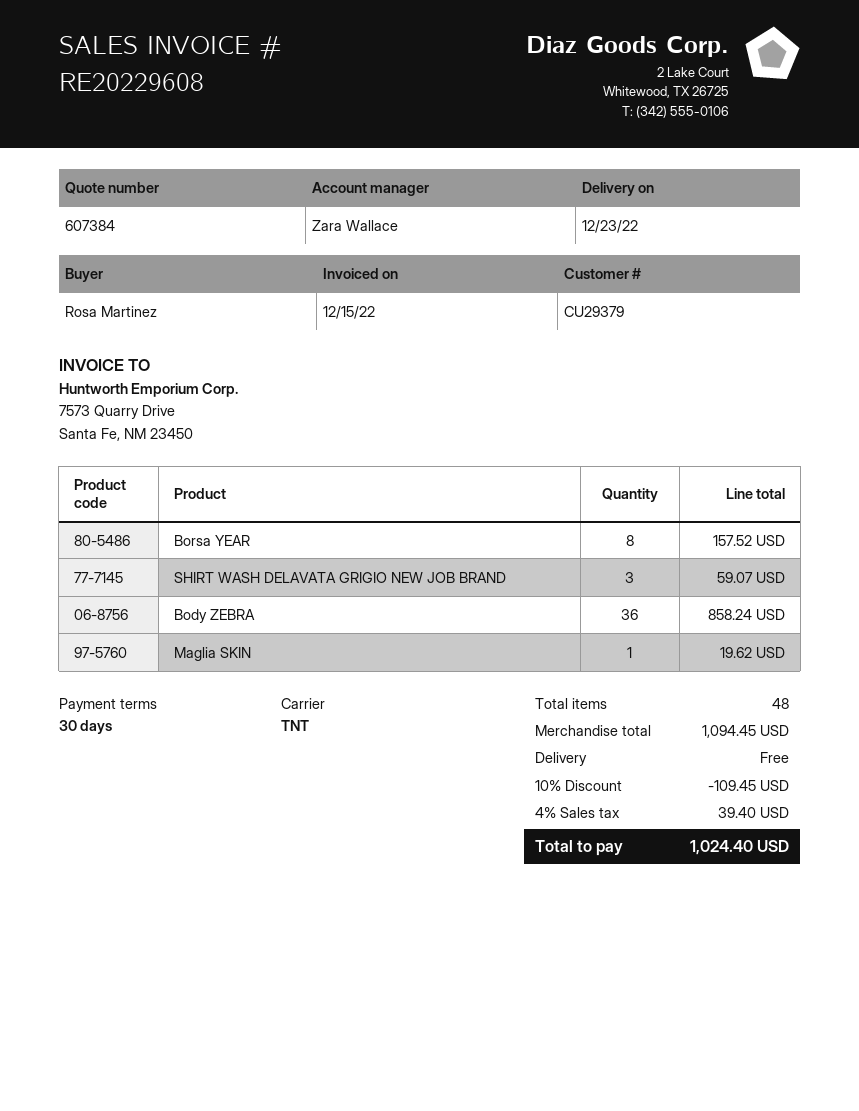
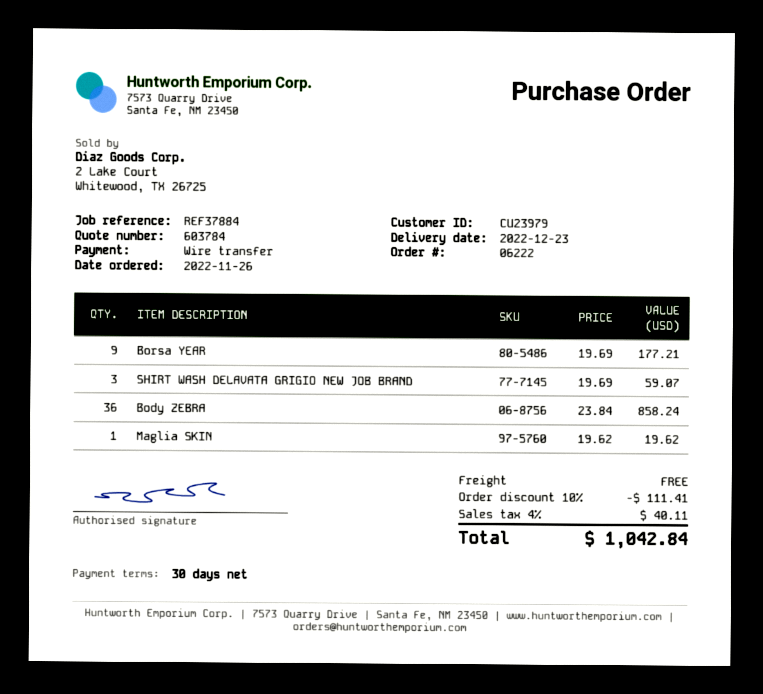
quote number: 607384 -> 603784
customer number: CU29379 -> CU23979
Borsa YEAR: 8 for 157.52 -> 9 for 177.21
discount: 10% = 109.45 -> 10% = 111.41
tax: 4% = 39.40 -> 4% = 40.11
total: 1024.40 -> 1042.84

